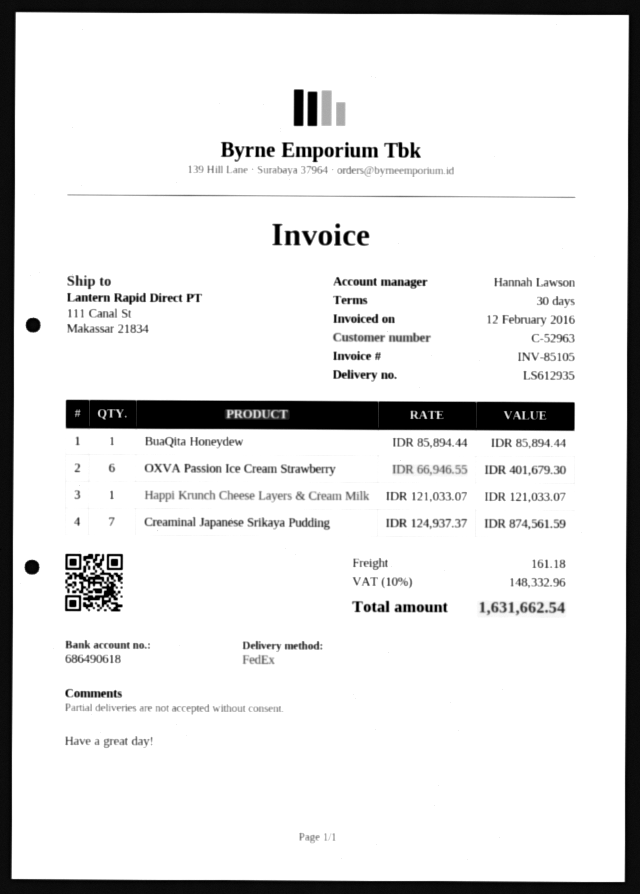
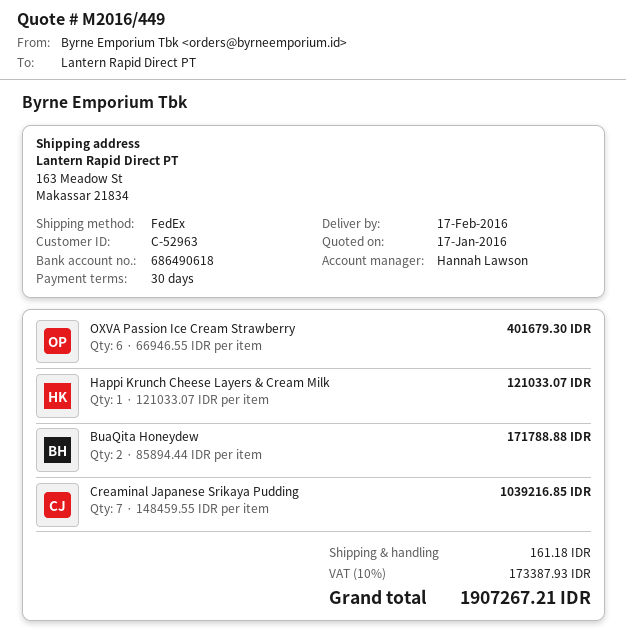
ship to: 111 Canal St, Makassar 21834 -> 163 Meadow St, Makassar 21834
BuaQita Honeydew: 1 x 85894.44 = 85894.44 -> 2 x 85894.44 = 171788.88
Creaminal Japanese Srikaya Pudding: 7 x 124937.37 = 874561.59 -> 7 x 148459.55 = 1039216.85
tax: 10% = 148332.96 -> 10% = 173387.93
total: 1631662.54 -> 1907267.21

